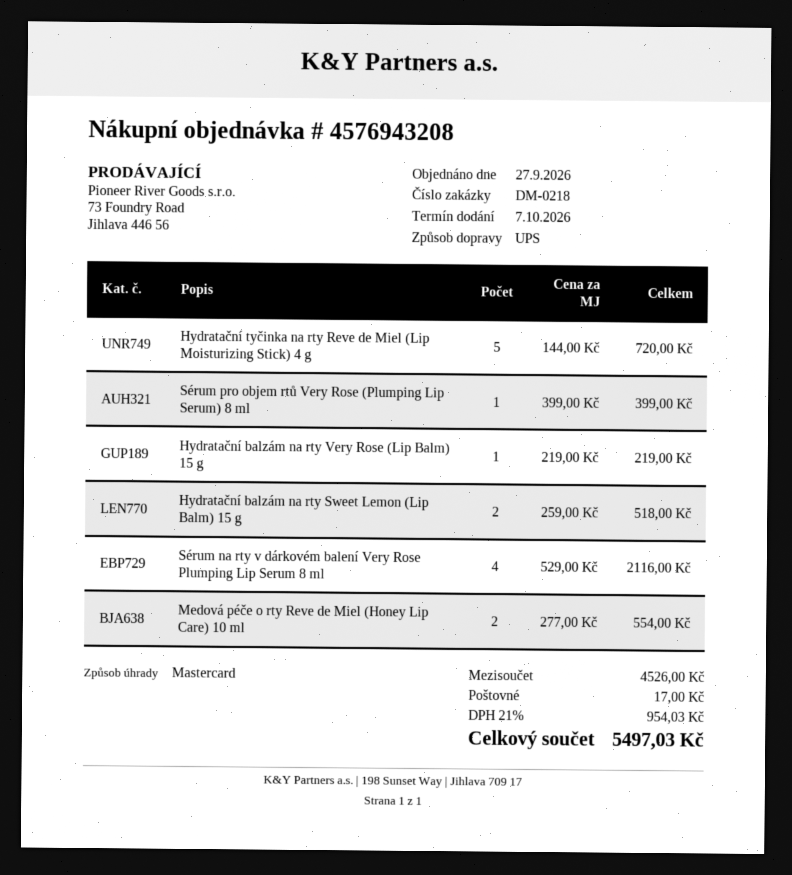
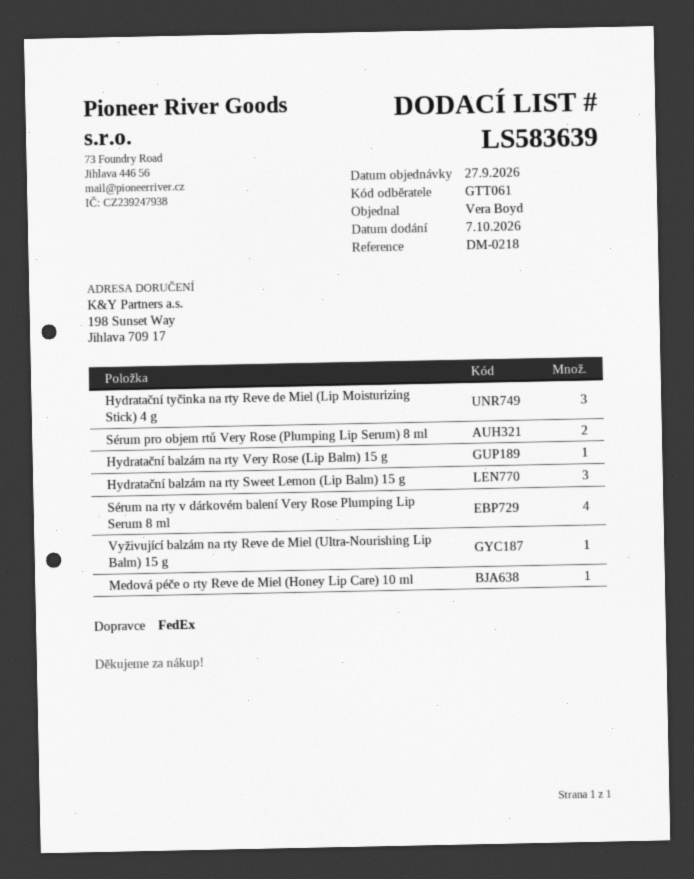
shipping method: UPS -> FedEx
Hydratační tyčinka na rty Reve de Miel (Lip Moisturizing Stick) 4 g: 5 -> 3
Sérum pro objem rtů Very Rose (Plumping Lip Serum) 8 ml: 1 -> 2
Hydratační balzám na rty Sweet Lemon (Lip Balm) 15 g: 2 -> 3
Medová péče o rty Reve de Miel (Honey Lip Care) 10 ml: 2 -> 1
Vyživující balzám na rty Reve de Miel (Ultra-Nourishing Lip Balm) 15 g: none -> 1

